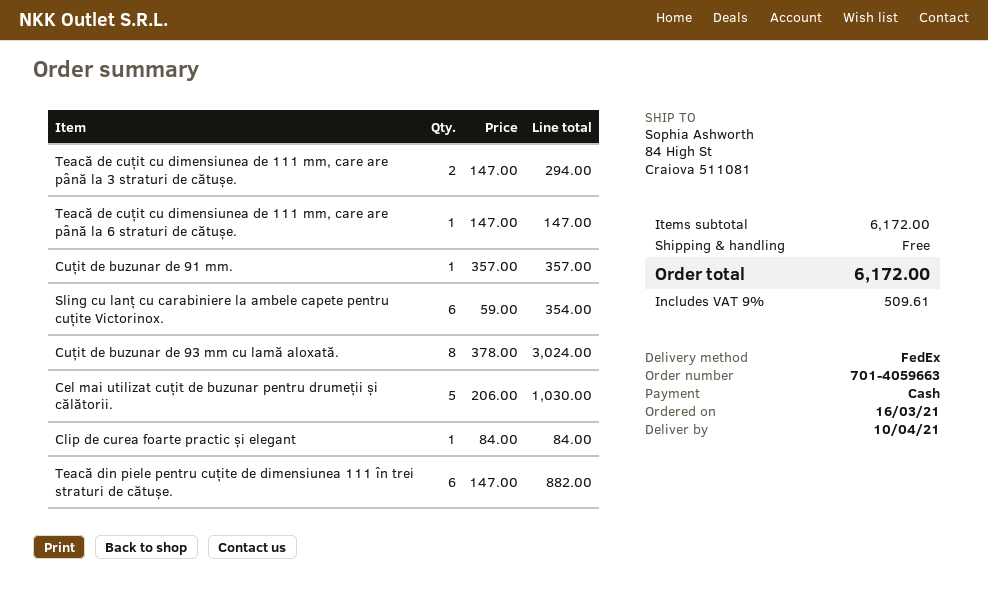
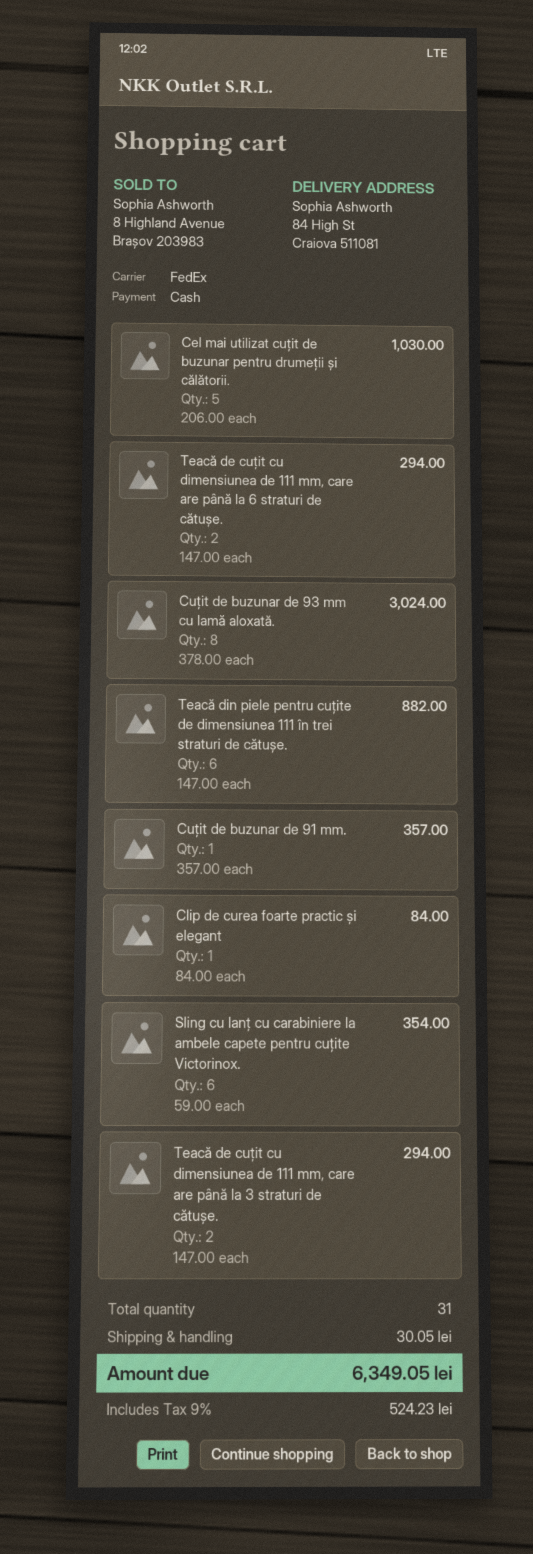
Teacă de cuțit cu dimensiunea de 111 mm, care are până la 6 straturi de cătușe.: 1 x 147.00 = 147.00 -> 2 x 147.00 = 294.00
shipping: 0.00 -> 30.05
tax: 9% = 509.61 -> 9% = 524.23
total: 6172.00 -> 6349.05

